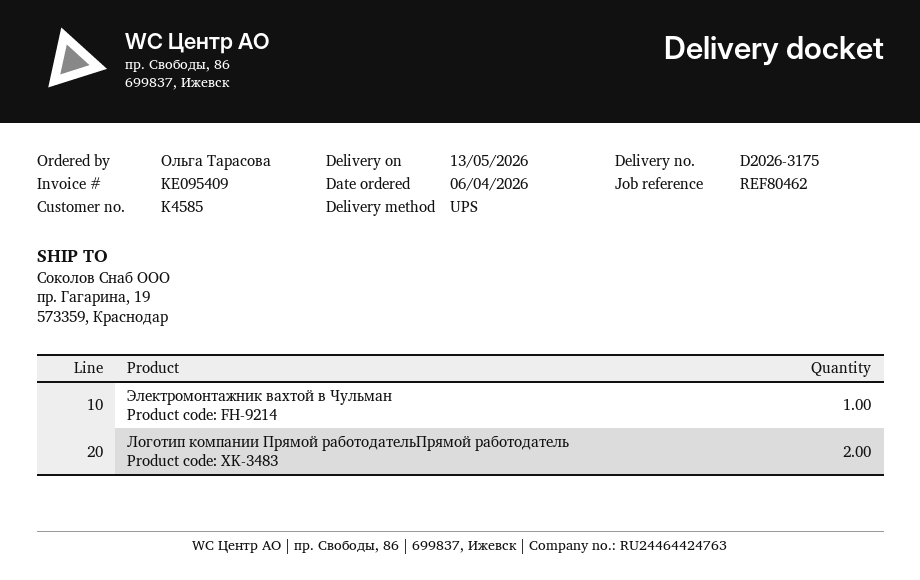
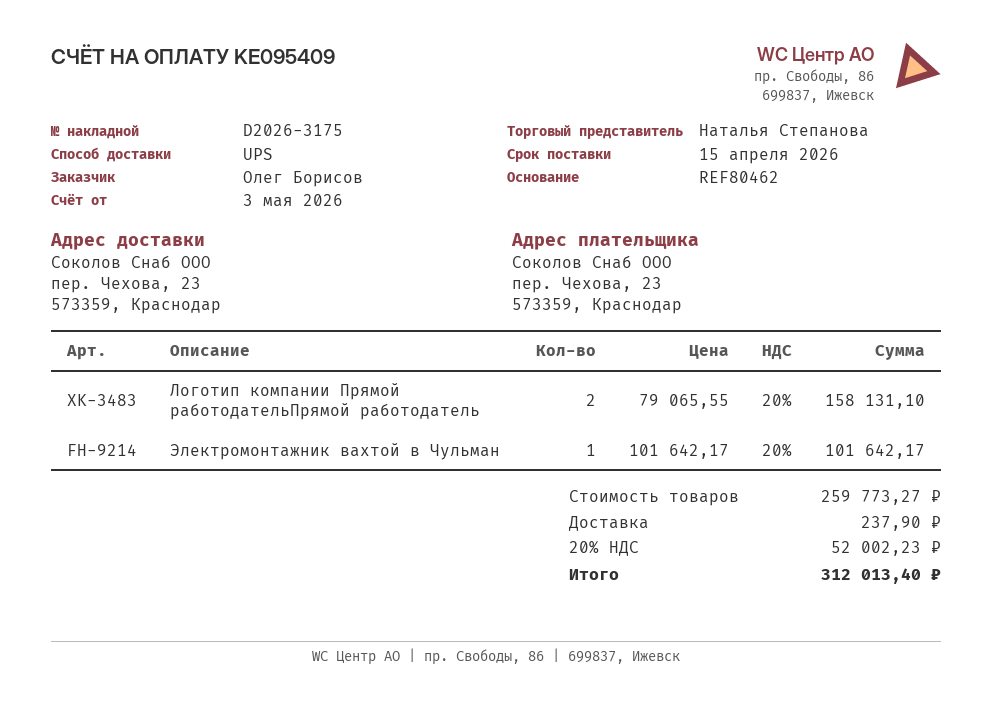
delivery date: 2026-05-13 -> 2026-04-15
ordered by: Ольга Тарасова -> Олег Борисов
ship to: пр. Гагарина, 19, 573359, Краснодар -> пер. Чехова, 23, 573359, Краснодар

